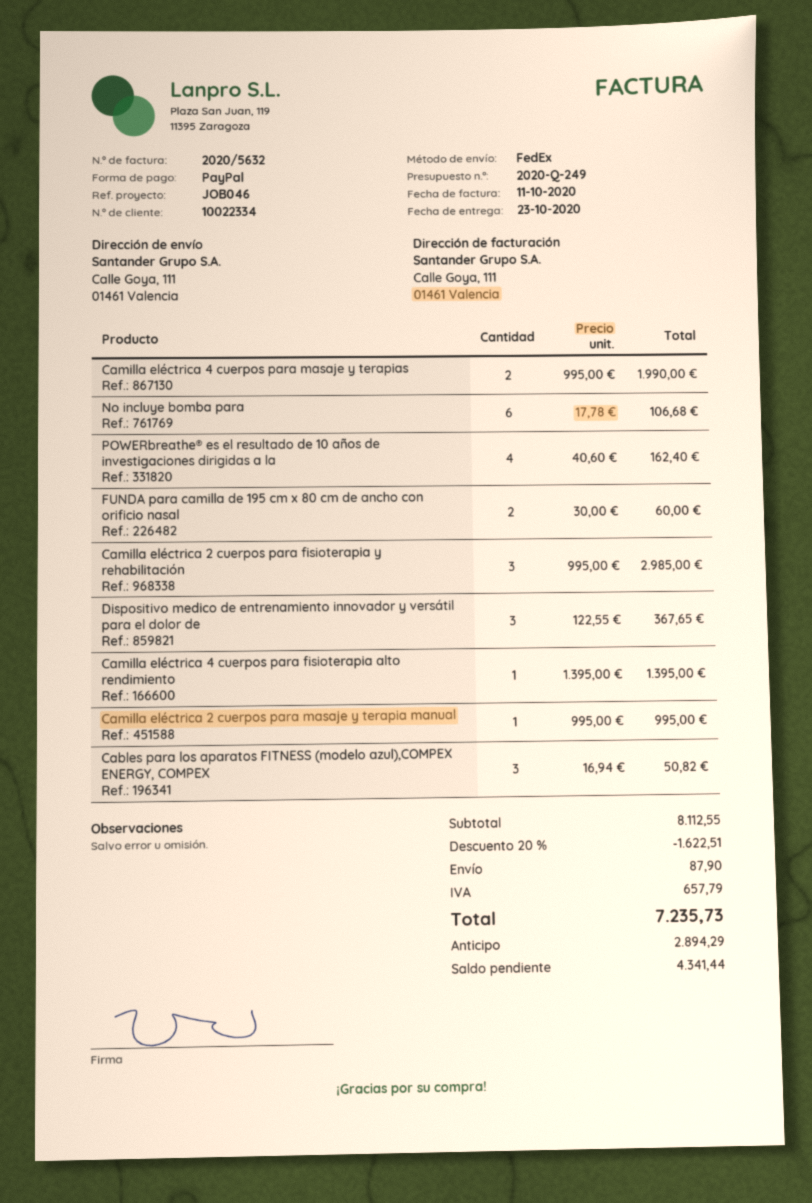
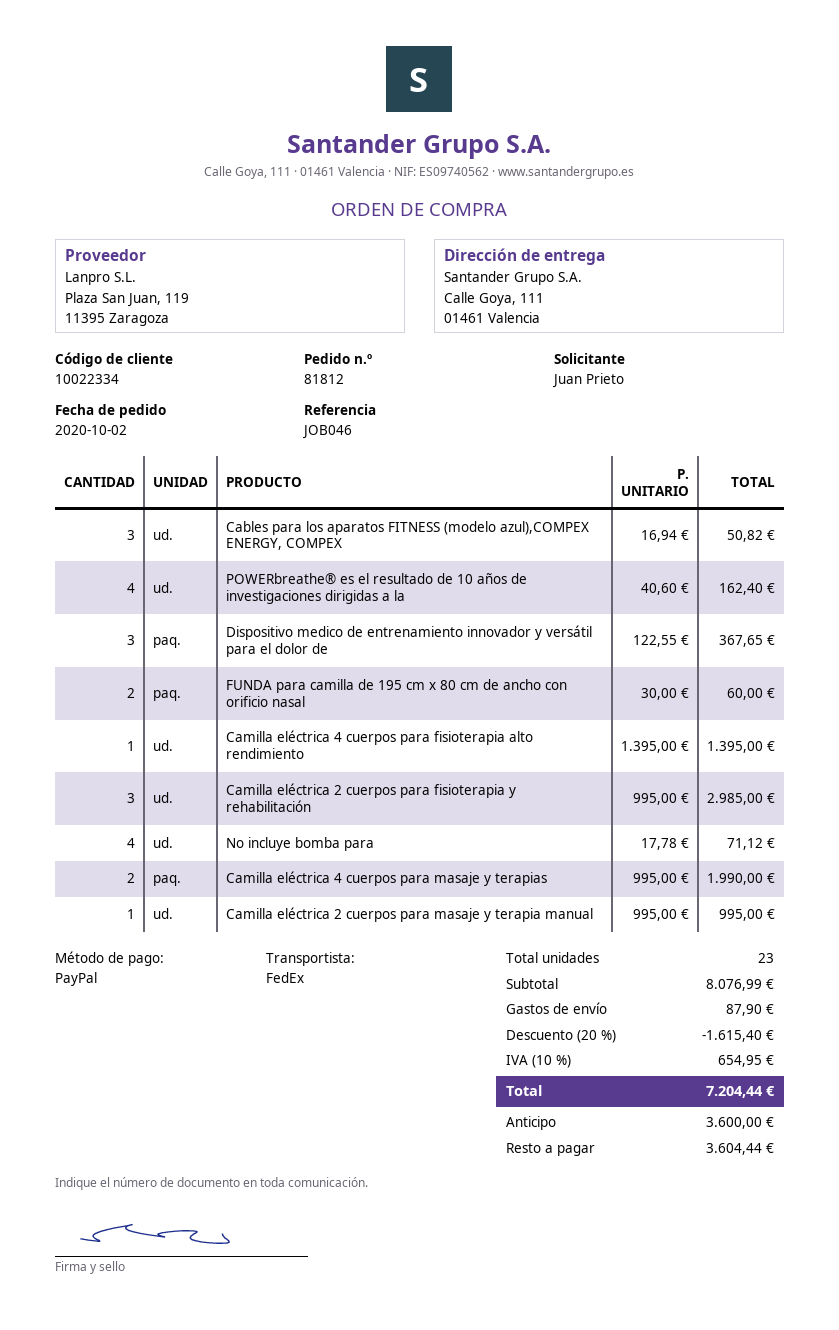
No incluye bomba para: 6 x 17.78 = 106.68 -> 4 x 17.78 = 71.12
subtotal: 8112.55 -> 8076.99
discount: 20% = 1622.51 -> 20% = 1615.40
tax: 657.79 -> 654.95
total: 7235.73 -> 7204.44
deposit: 2894.29 -> 3600.00
balance: 4341.44 -> 3604.44

